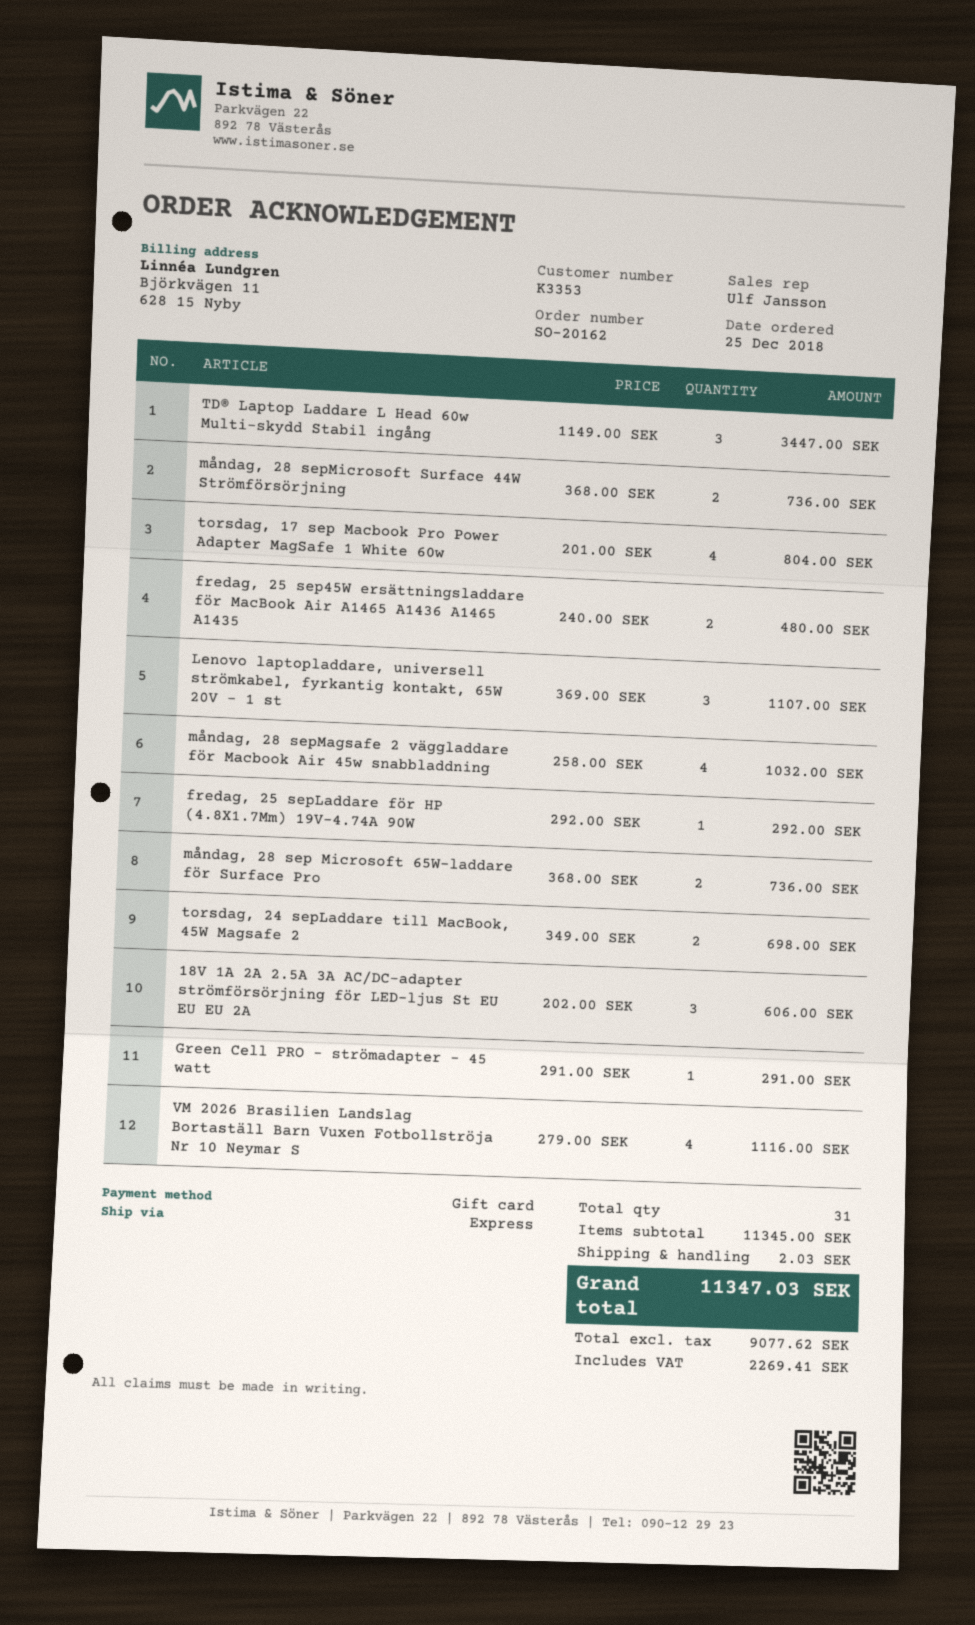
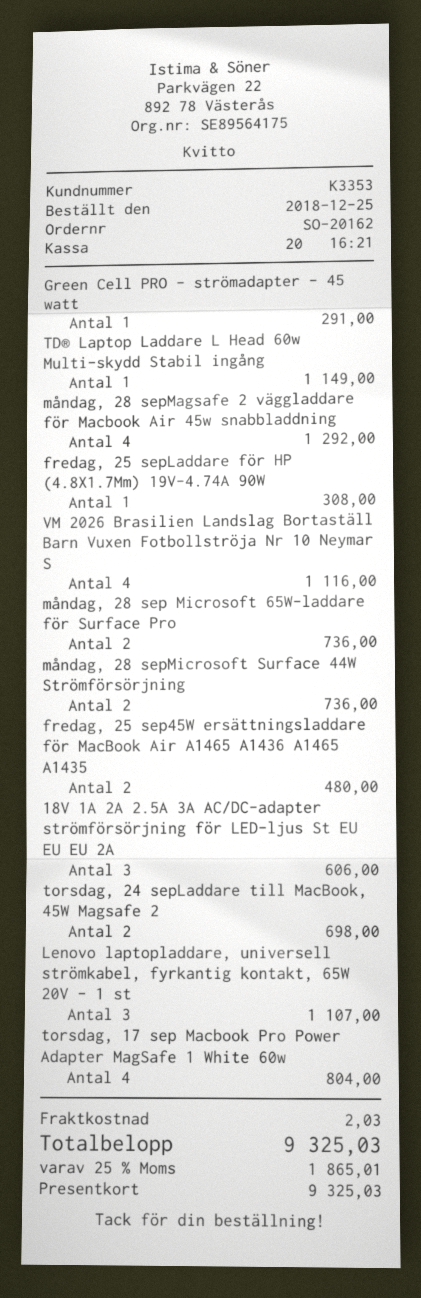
TD® Laptop Laddare L Head 60w Multi-skydd Stabil ingång: 3 for 3447.00 -> 1 for 1149.00
måndag, 28 sepMagsafe 2 väggladdare för Macbook Air 45w snabbladdning: 4 for 1032.00 -> 4 for 1292.00
fredag, 25 sepLaddare för HP (4.8X1.7Mm) 19V-4.74A 90W: 1 for 292.00 -> 1 for 308.00
tax: 2269.41 -> 1865.01
total: 11347.03 -> 9325.03

